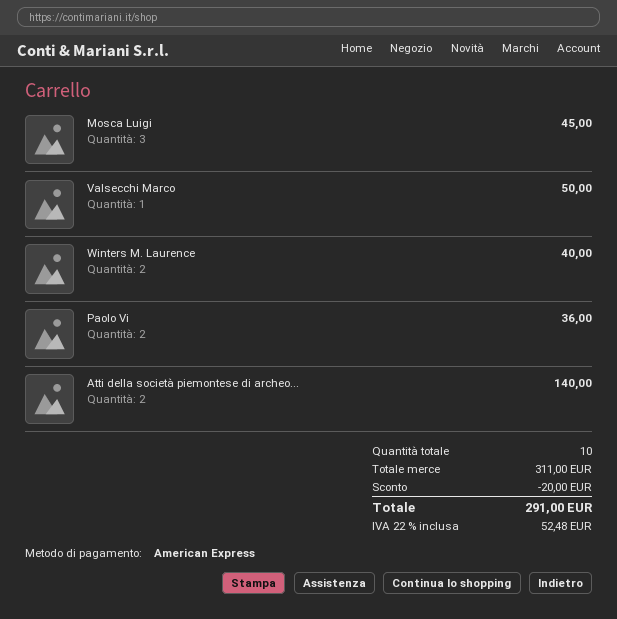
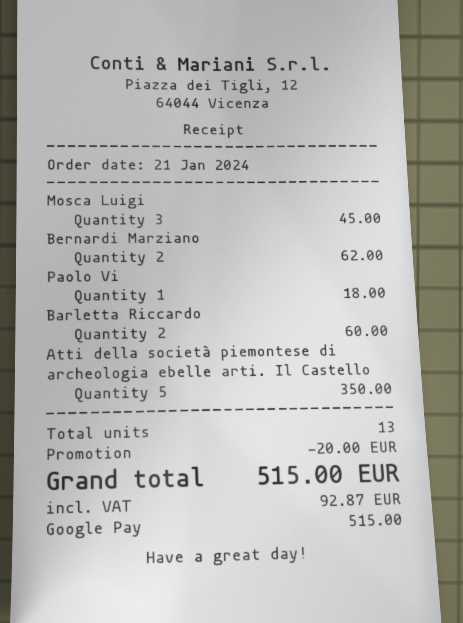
payment method: American Express -> Google Pay
Valsecchi Marco: 1 for 50.00 -> none
Winters M. Laurence: 2 for 40.00 -> none
Paolo Vi: 2 for 36.00 -> 1 for 18.00
Atti della società piemontese di archeo...: 2 for 140.00 -> 5 for 350.00
Bernardi Marziano: none -> 2 for 62.00
Barletta Riccardo: none -> 2 for 60.00
total quantity: 10 -> 13
tax: 52.48 -> 92.87
total: 291.00 -> 515.00

